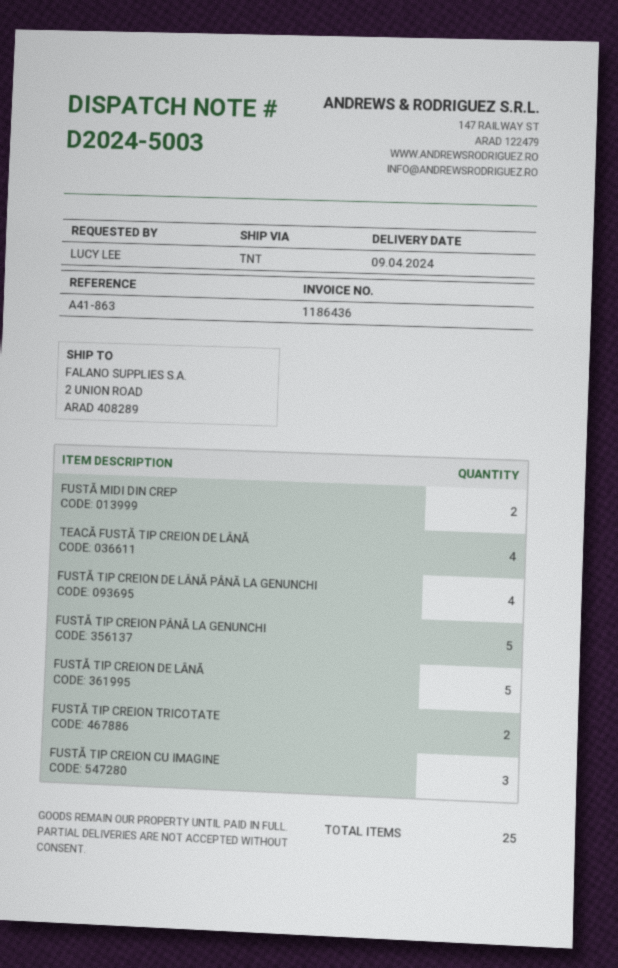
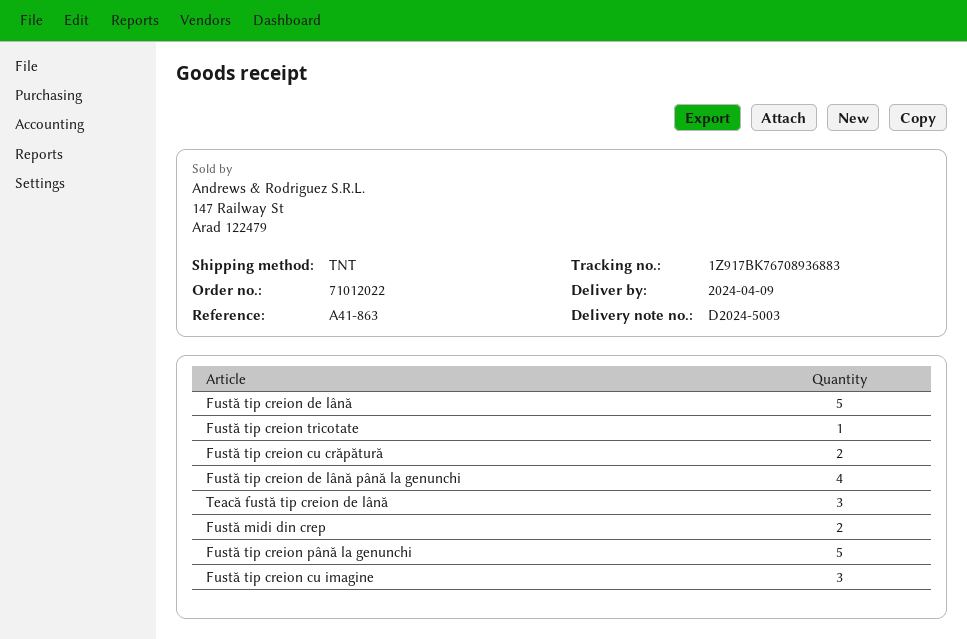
TEACĂ FUSTĂ TIP CREION DE LÂNĂ: 4 -> 3
FUSTĂ TIP CREION TRICOTATE: 2 -> 1
Fustă tip creion cu crăpătură: none -> 2

